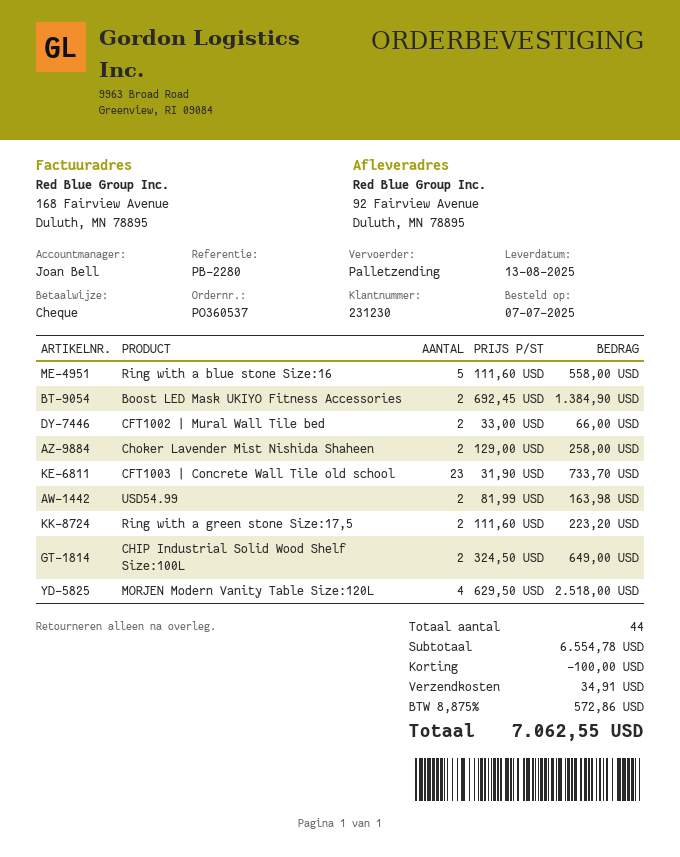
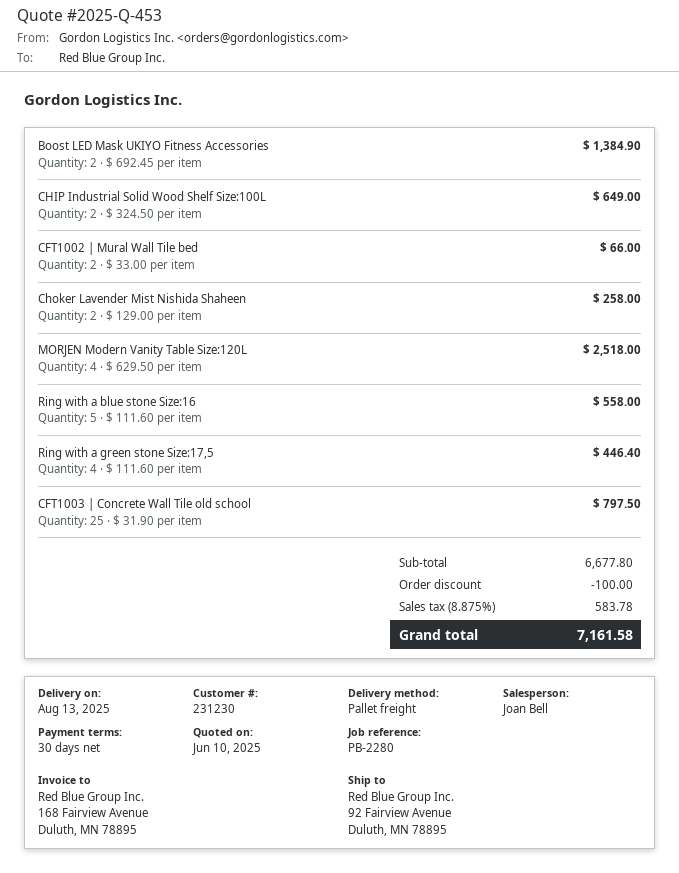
CFT1003 | Concrete Wall Tile old school: 23 x 31.90 = 733.70 -> 25 x 31.90 = 797.50
USD54.99: 2 x 81.99 = 163.98 -> none
Ring with a green stone Size:17,5: 2 x 111.60 = 223.20 -> 4 x 111.60 = 446.40
subtotal: 6554.78 -> 6677.80
shipping: 34.91 -> none
tax: 8.875% = 572.86 -> 8.875% = 583.78
total: 7062.55 -> 7161.58

